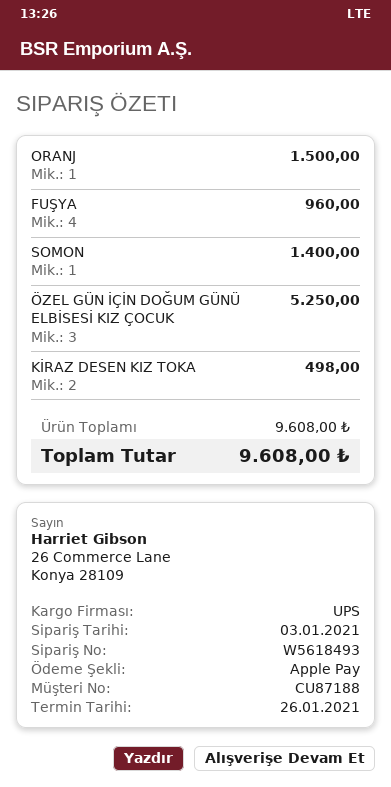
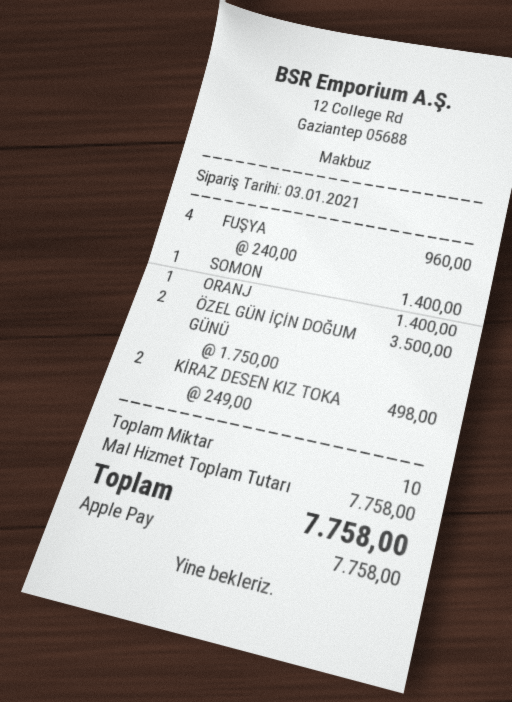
ORANJ: 1 for 1500.00 -> 1 for 1400.00
ÖZEL GÜN İÇİN DOĞUM GÜNÜ ELBİSESİ KIZ ÇOCUK: 3 for 5250.00 -> 2 for 3500.00
subtotal: 9608.00 -> 7758.00
total: 9608.00 -> 7758.00

